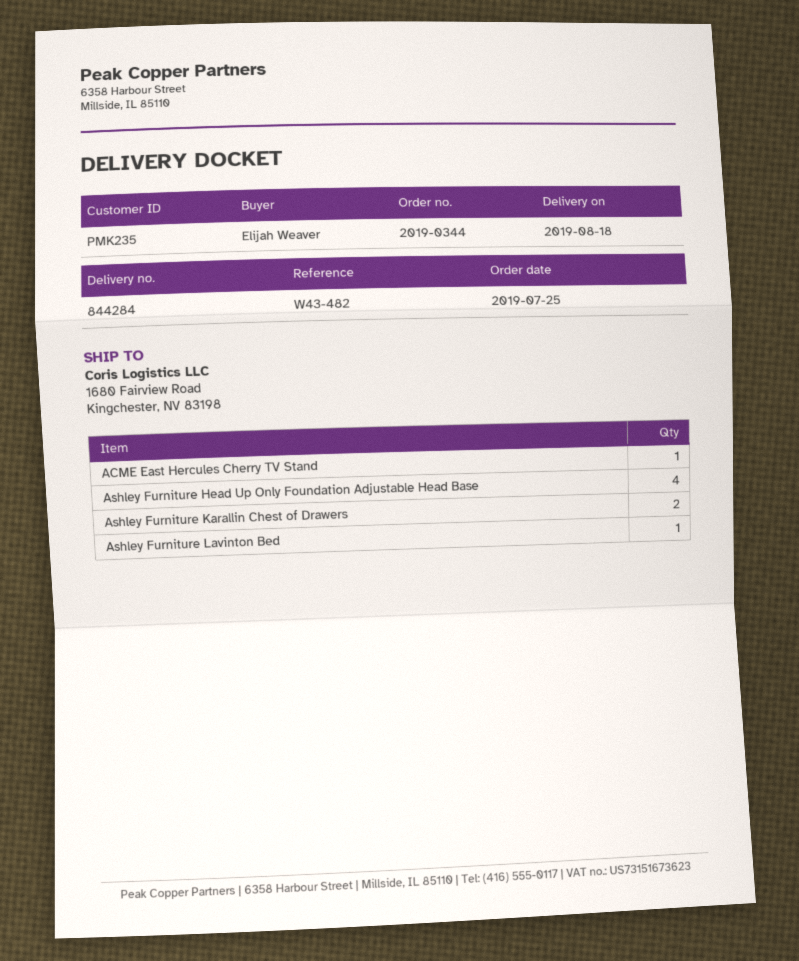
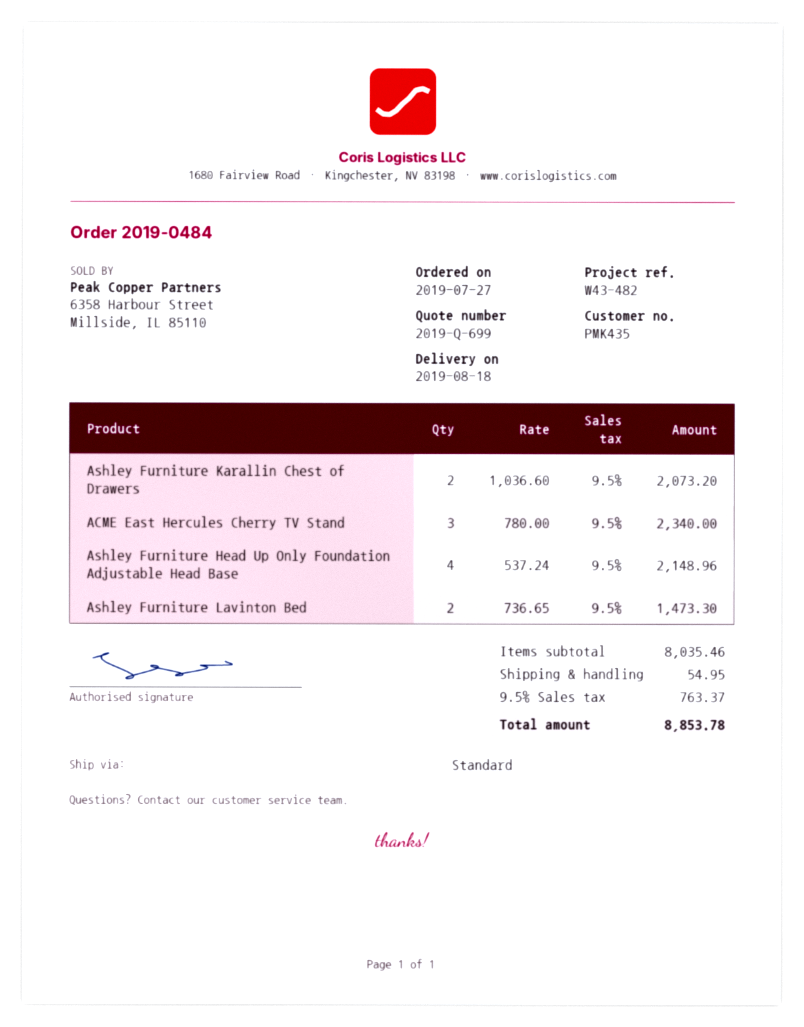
order number: 2019-0344 -> 2019-0484
order date: 2019-07-25 -> 2019-07-27
customer number: PMK235 -> PMK435
ACME East Hercules Cherry TV Stand: 1 -> 3
Ashley Furniture Lavinton Bed: 1 -> 2

